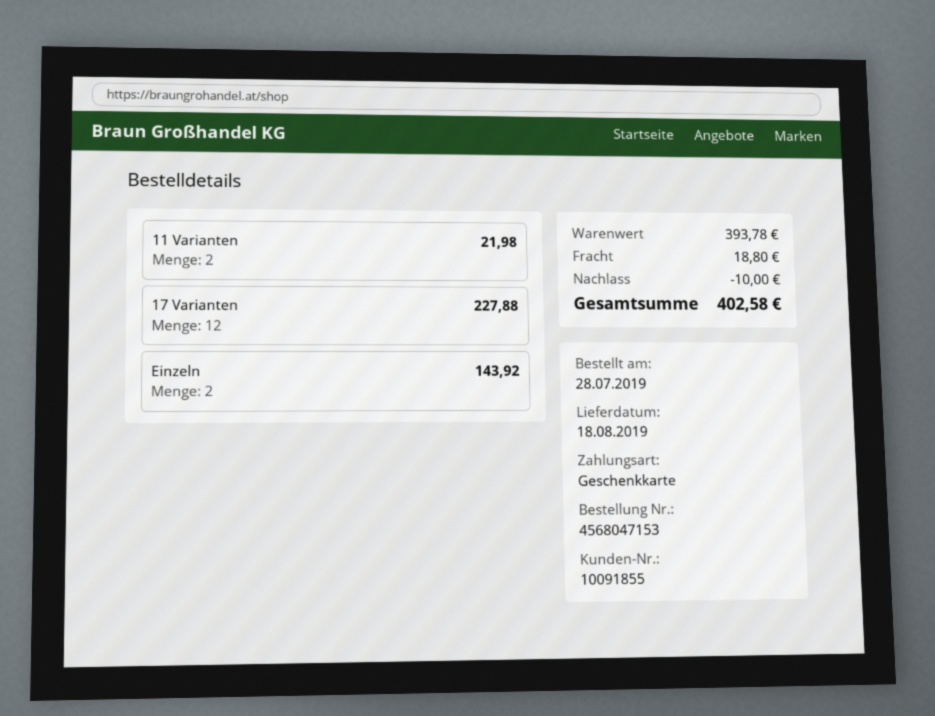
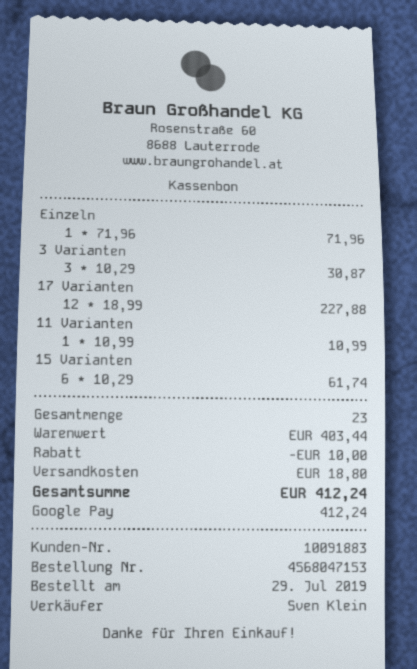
order date: 2019-07-28 -> 2019-07-29
customer number: 10091855 -> 10091883
payment method: gift card -> Google Pay
11 Varianten: 2 for 21.98 -> 1 for 10.99
Einzeln: 2 for 143.92 -> 1 for 71.96
3 Varianten: none -> 3 for 30.87
15 Varianten: none -> 6 for 61.74
subtotal: 393.78 -> 403.44
total: 402.58 -> 412.24

